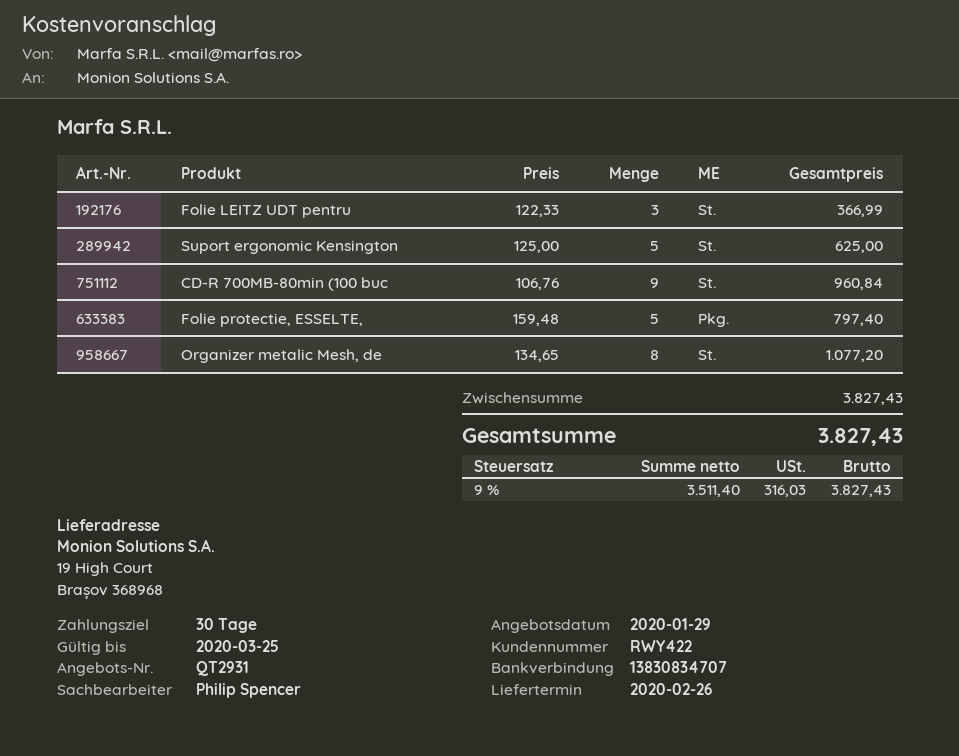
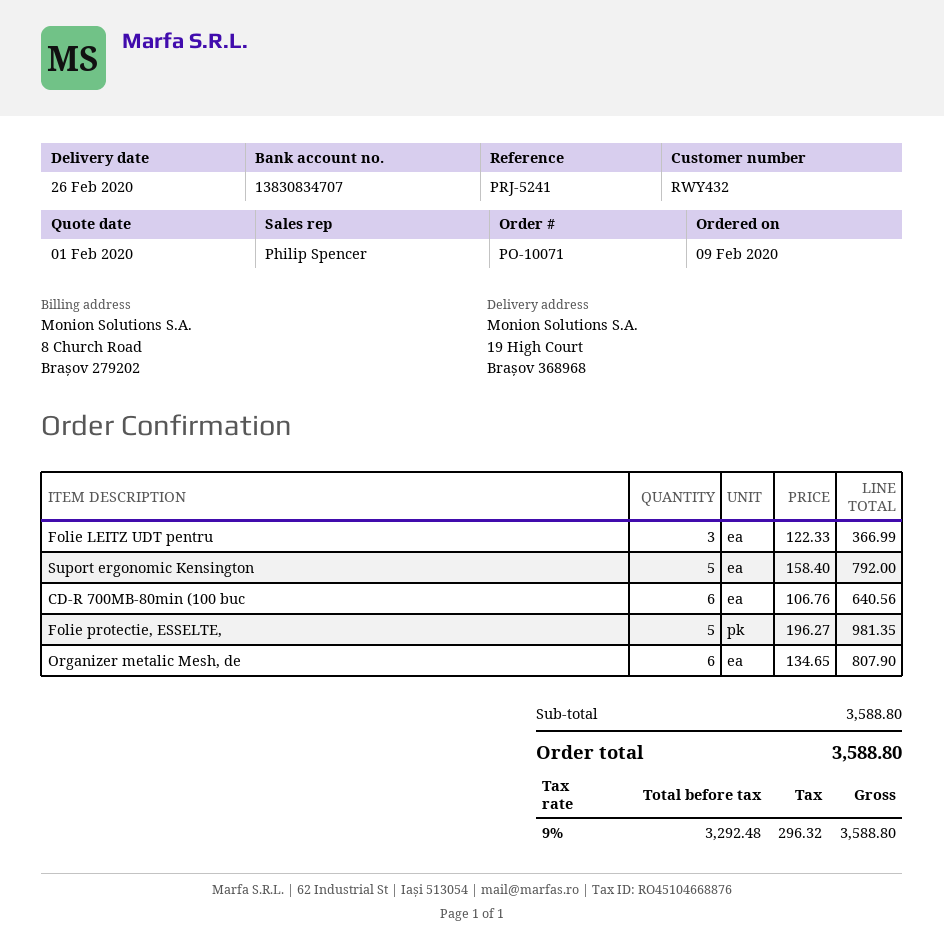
quote date: 2020-01-29 -> 2020-02-01
customer number: RWY422 -> RWY432
Suport ergonomic Kensington: 5 x 125.00 = 625.00 -> 5 x 158.40 = 792.00
CD-R 700MB-80min (100 buc: 9 x 106.76 = 960.84 -> 6 x 106.76 = 640.56
Folie protectie, ESSELTE,: 5 x 159.48 = 797.40 -> 5 x 196.27 = 981.35
Organizer metalic Mesh, de: 8 x 134.65 = 1077.20 -> 6 x 134.65 = 807.90
subtotal: 3827.43 -> 3588.80
net: 3511.40 -> 3292.48
tax: 9% = 316.03 -> 9% = 296.32
total: 3827.43 -> 3588.80

